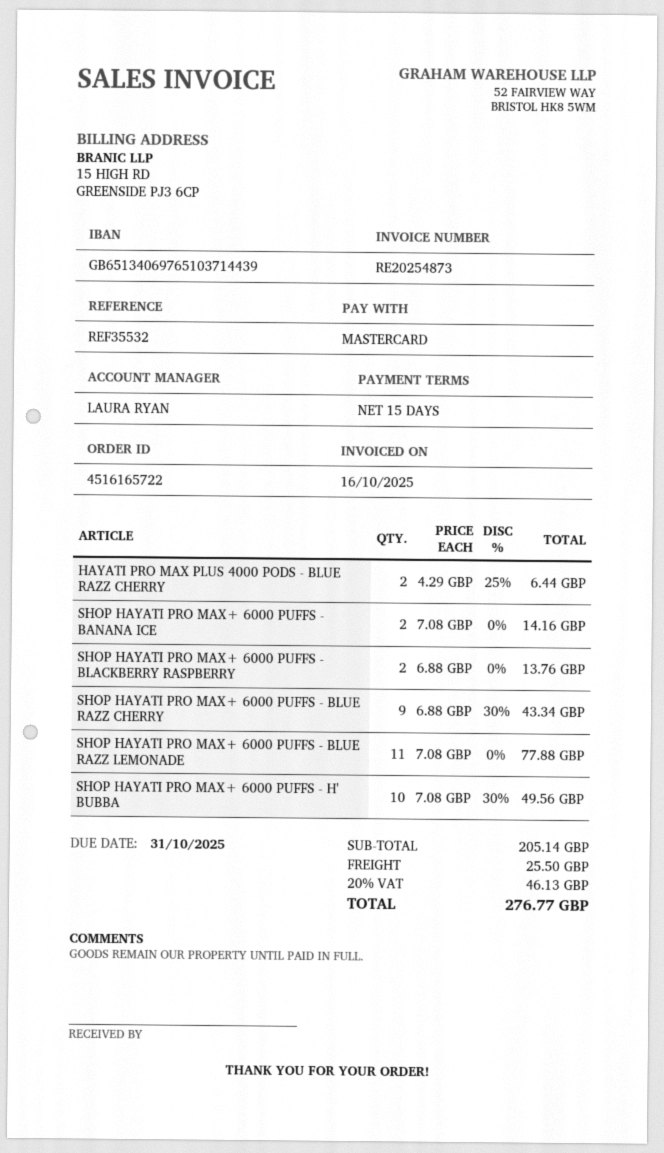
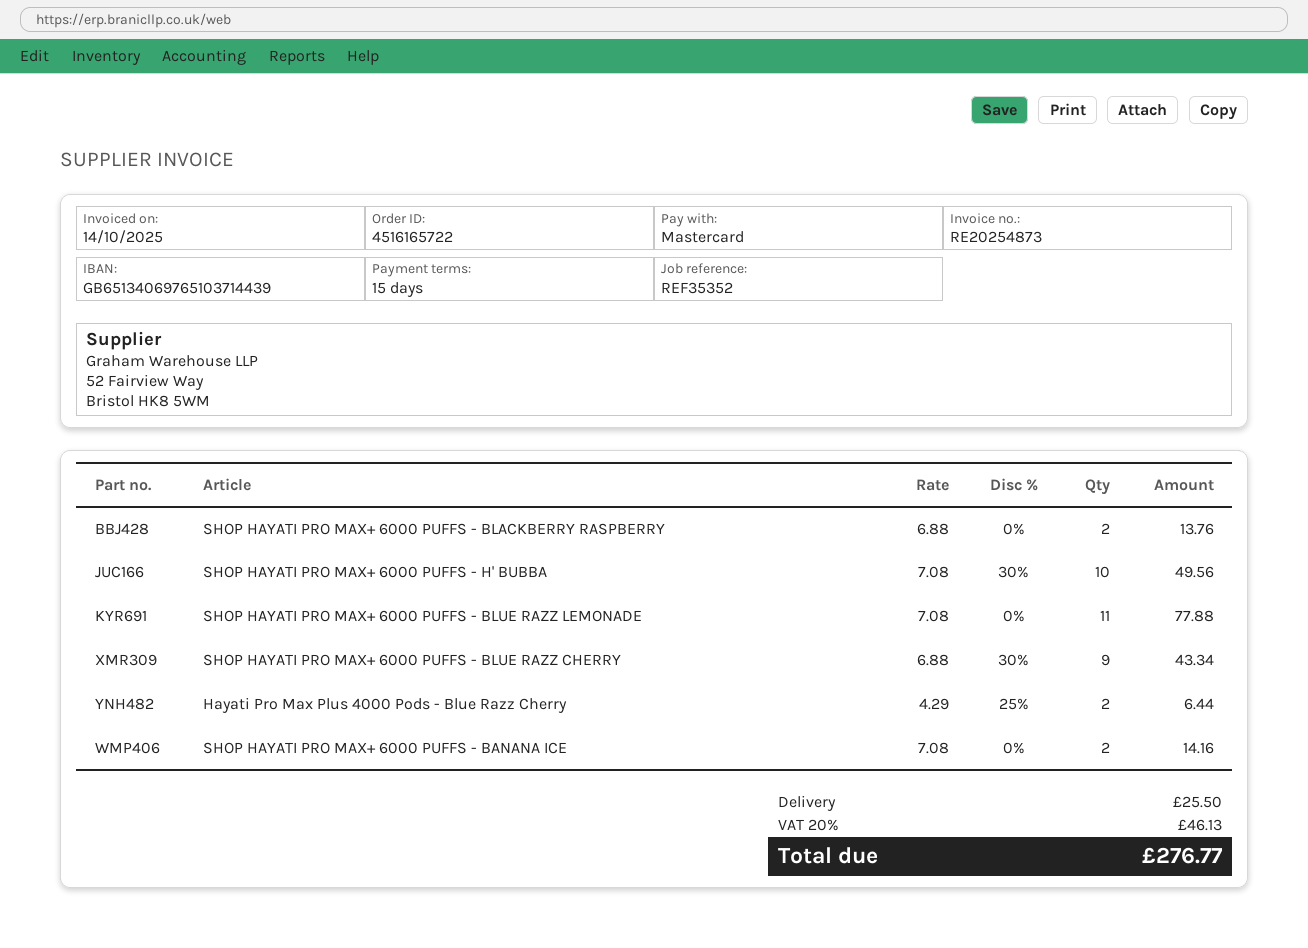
invoice date: 2025-10-16 -> 2025-10-14
reference: REF35532 -> REF35352

